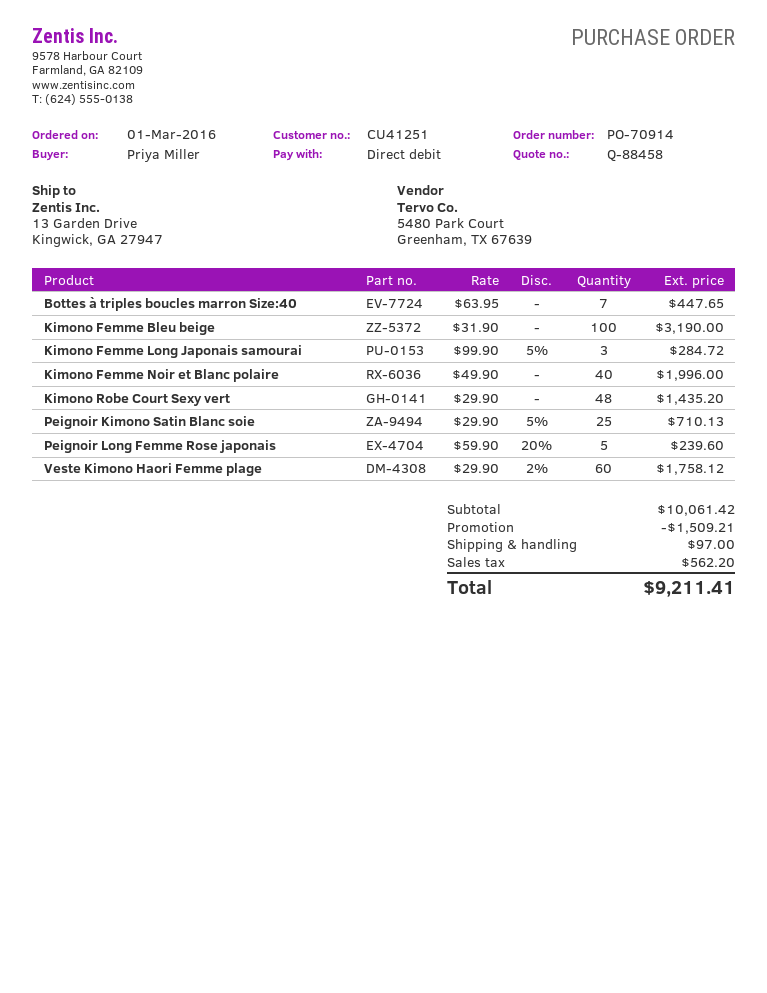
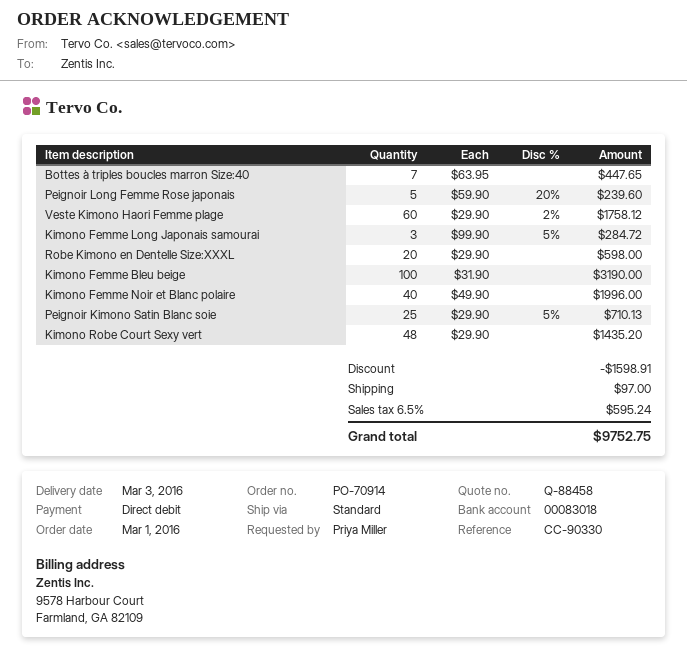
Robe Kimono en Dentelle Size:XXXL: none -> 20 x 29.90 = 598.00
discount: 1509.21 -> 1598.91
tax: 562.20 -> 595.24
total: 9211.41 -> 9752.75

